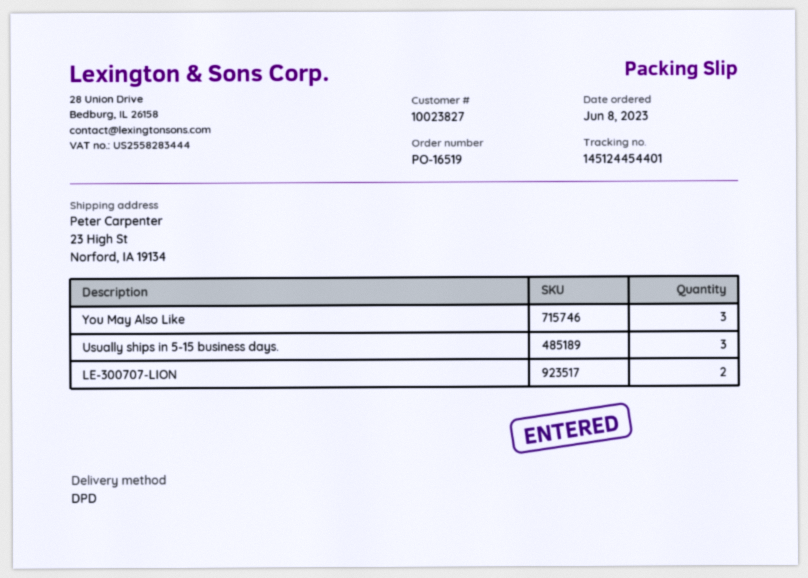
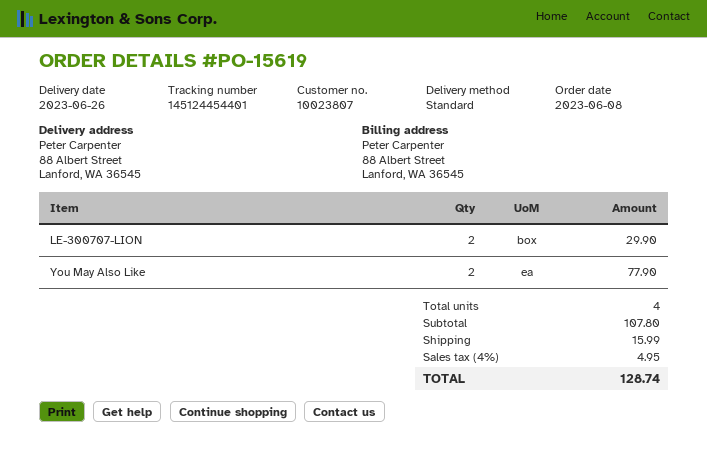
order number: PO-16519 -> PO-15619
customer number: 10023827 -> 10023807
shipping method: DPD -> standard
ship to: 23 High St, Norford, IA 19134 -> 88 Albert Street, Lanford, WA 36545
You May Also Like: 3 -> 2
Usually ships in 5-15 business days.: 3 -> none

